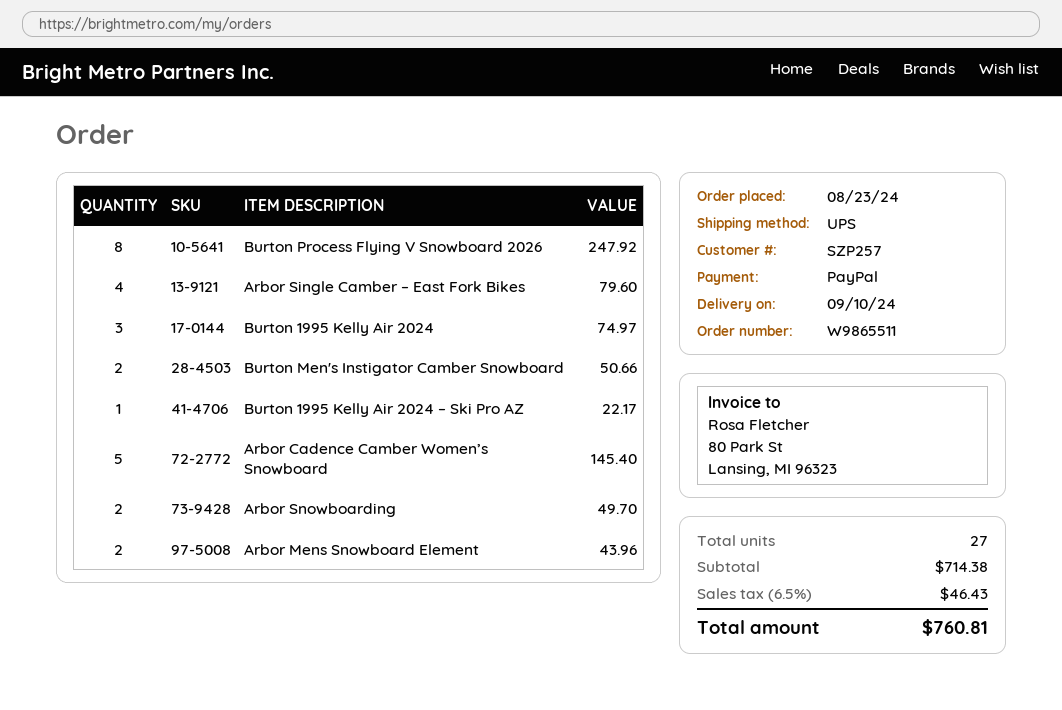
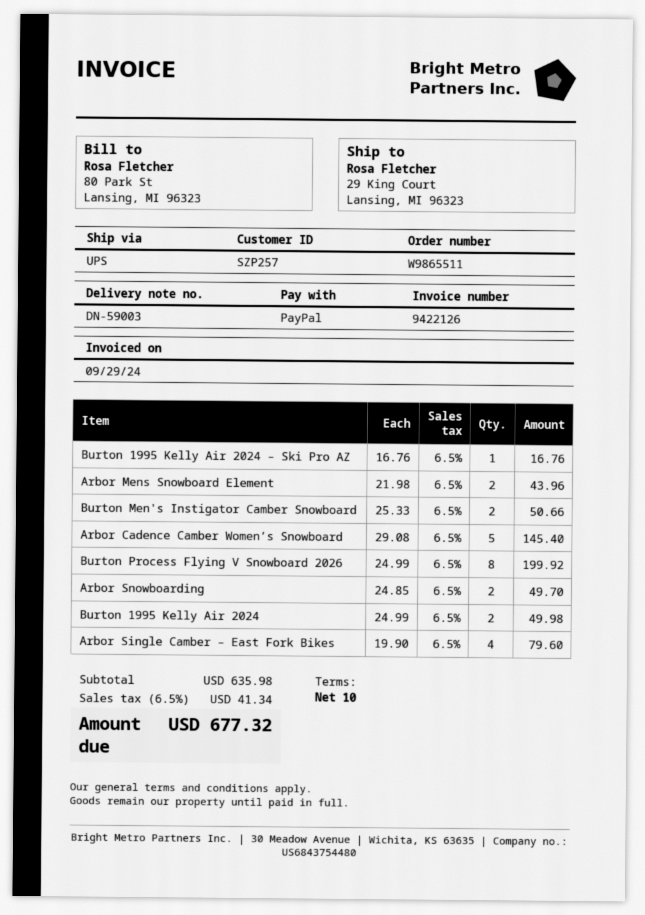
Burton Process Flying V Snowboard 2026: 8 for 247.92 -> 8 for 199.92
Burton 1995 Kelly Air 2024: 3 for 74.97 -> 2 for 49.98
Burton 1995 Kelly Air 2024 – Ski Pro AZ: 1 for 22.17 -> 1 for 16.76
subtotal: 714.38 -> 635.98
tax: 6.5% = 46.43 -> 6.5% = 41.34
total: 760.81 -> 677.32

